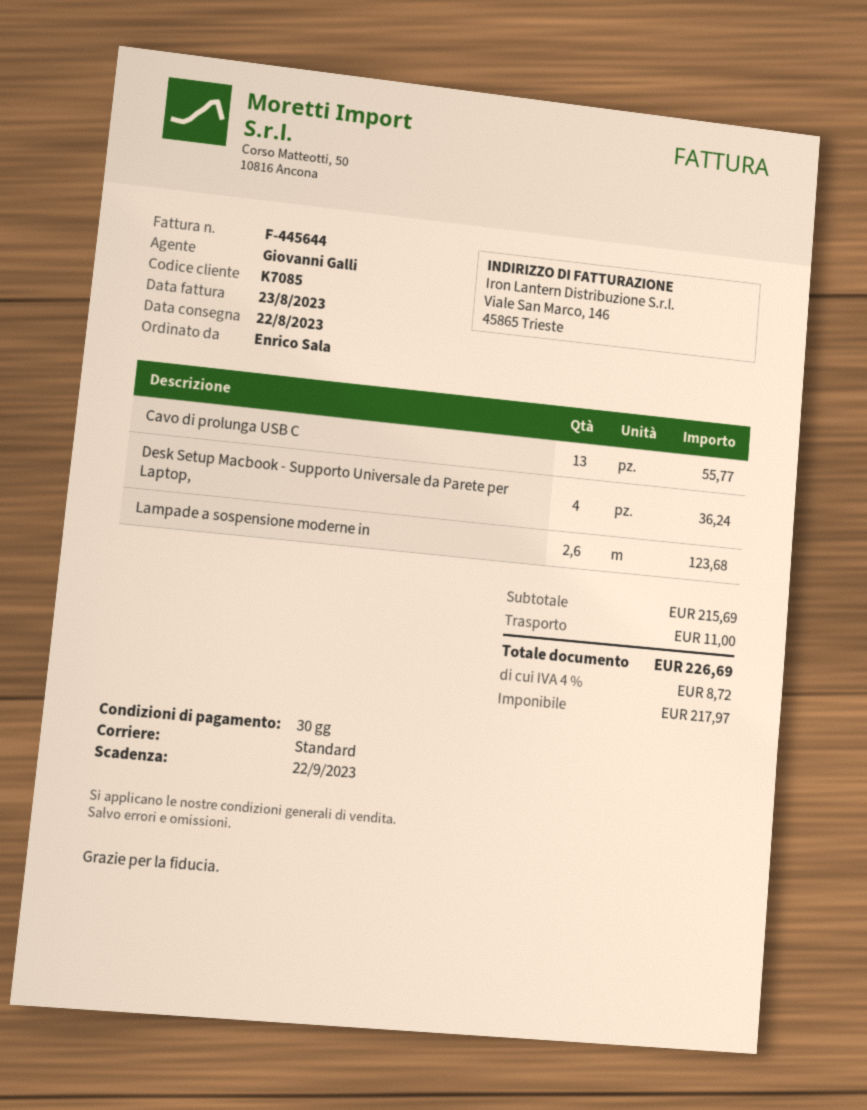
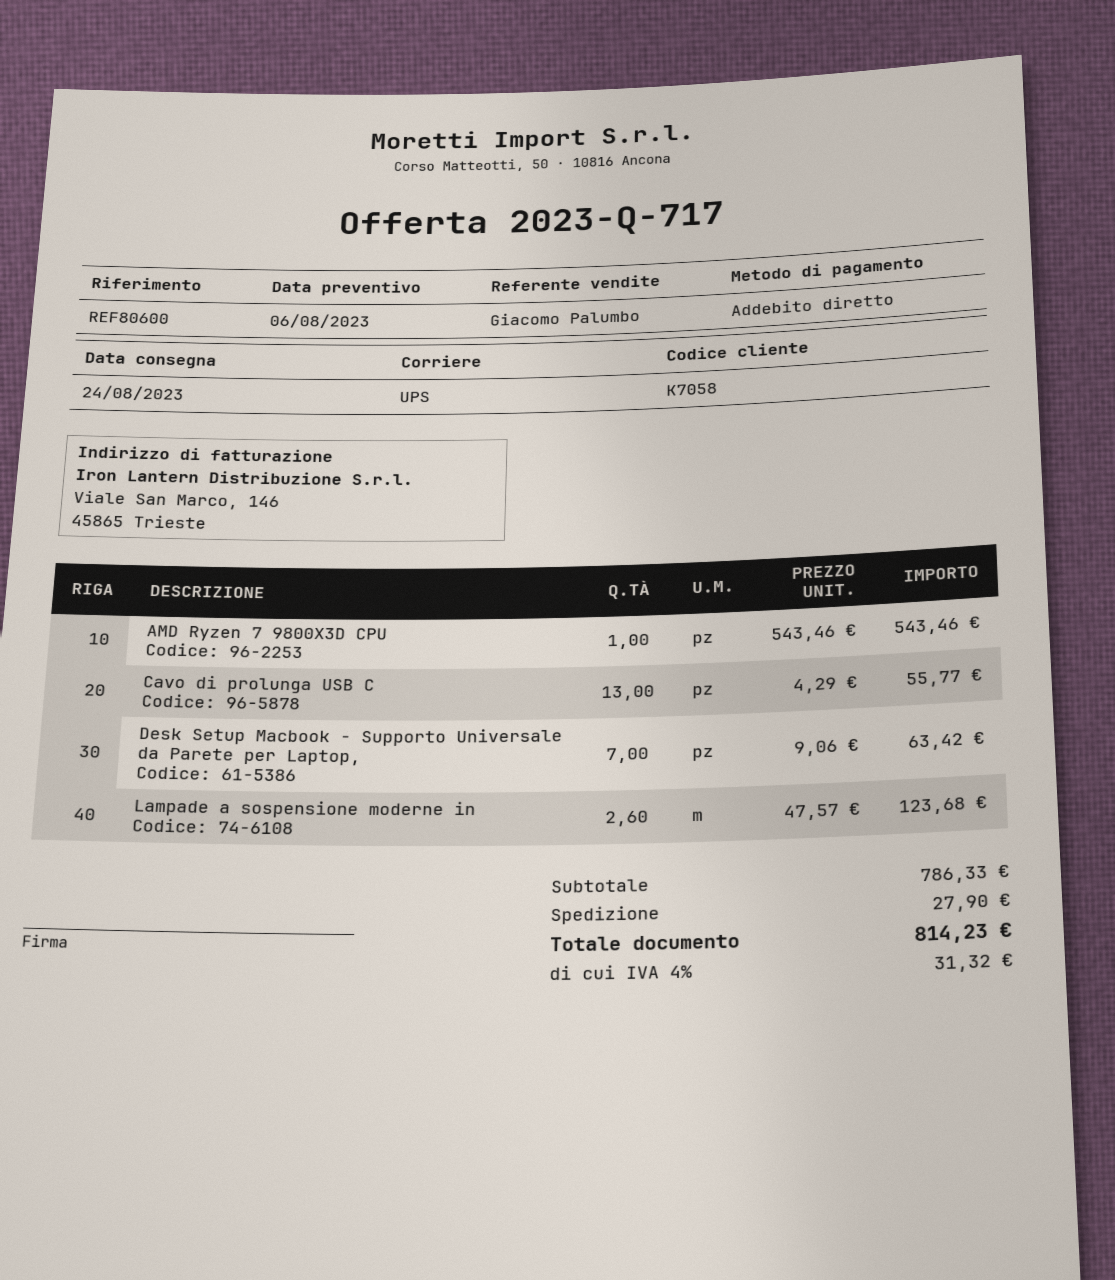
delivery date: 2023-08-22 -> 2023-08-24
customer number: K7085 -> K7058
sales rep: Giovanni Galli -> Giacomo Palumbo
shipping method: standard -> UPS
Desk Setup Macbook - Supporto Universale da Parete per Laptop,: 4 for 36.24 -> 7 for 63.42
AMD Ryzen 7 9800X3D CPU: none -> 1 for 543.46
subtotal: 215.69 -> 786.33
shipping: 11.00 -> 27.90
tax: 4% = 8.72 -> 4% = 31.32
total: 226.69 -> 814.23

